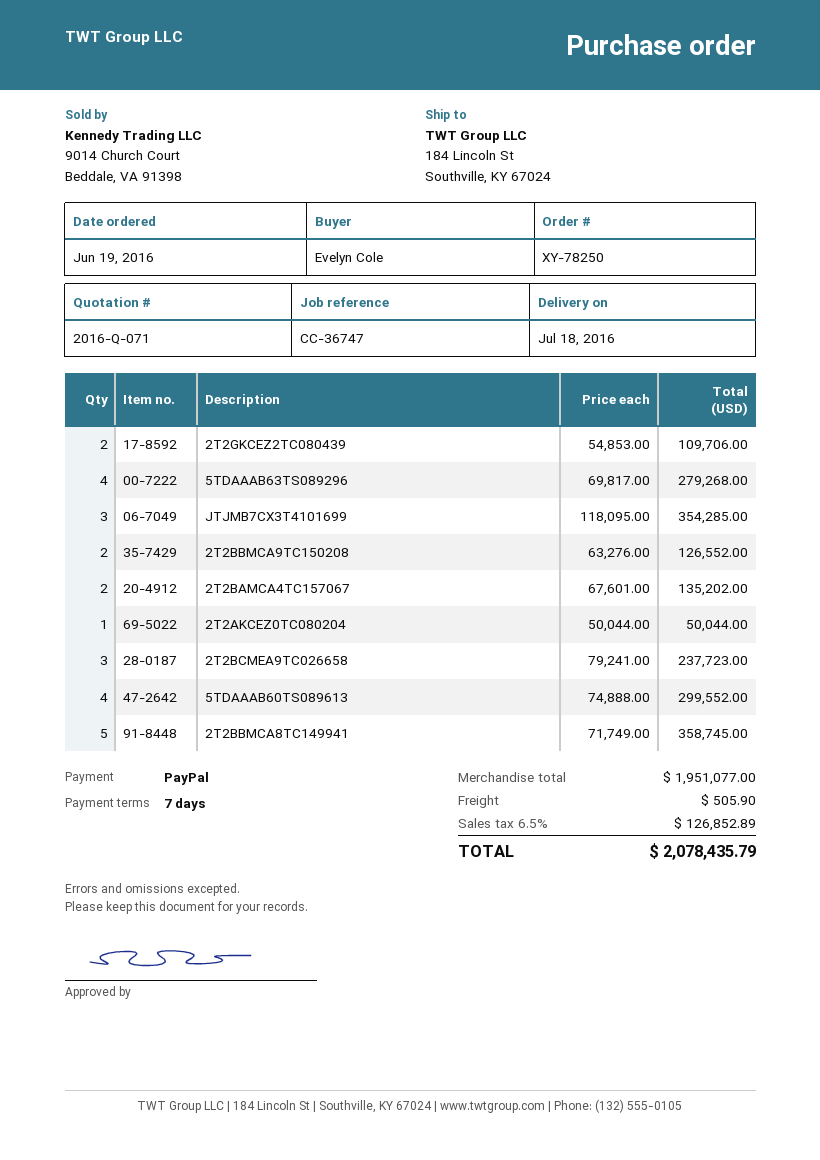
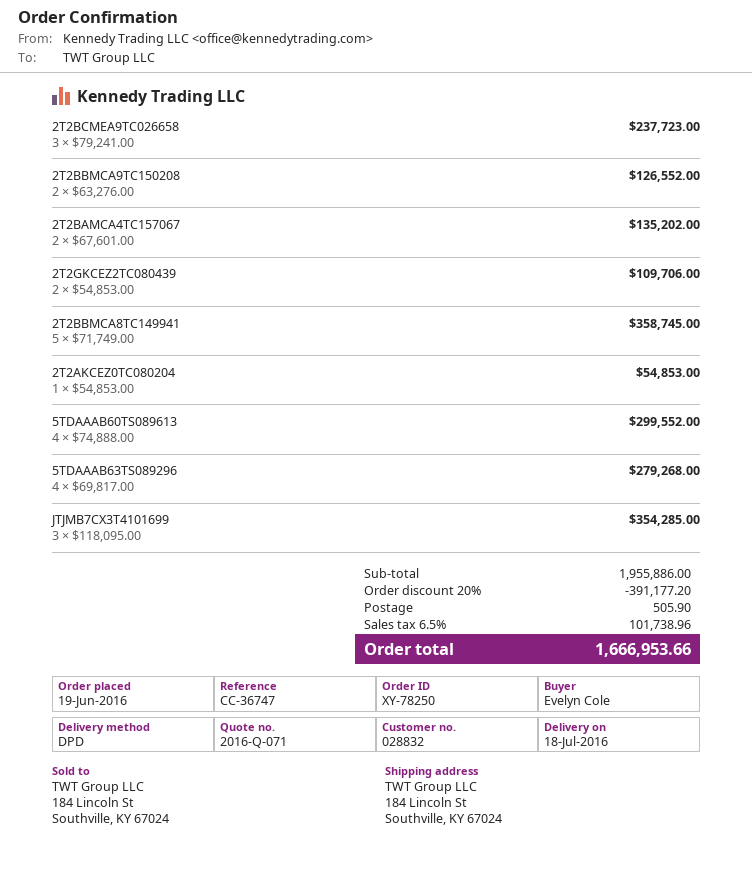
2T2AKCEZ0TC080204: 1 x 50044.00 = 50044.00 -> 1 x 54853.00 = 54853.00
subtotal: 1951077.00 -> 1955886.00
discount: none -> 20% = 391177.20
tax: 6.5% = 126852.89 -> 6.5% = 101738.96
total: 2078435.79 -> 1666953.66

